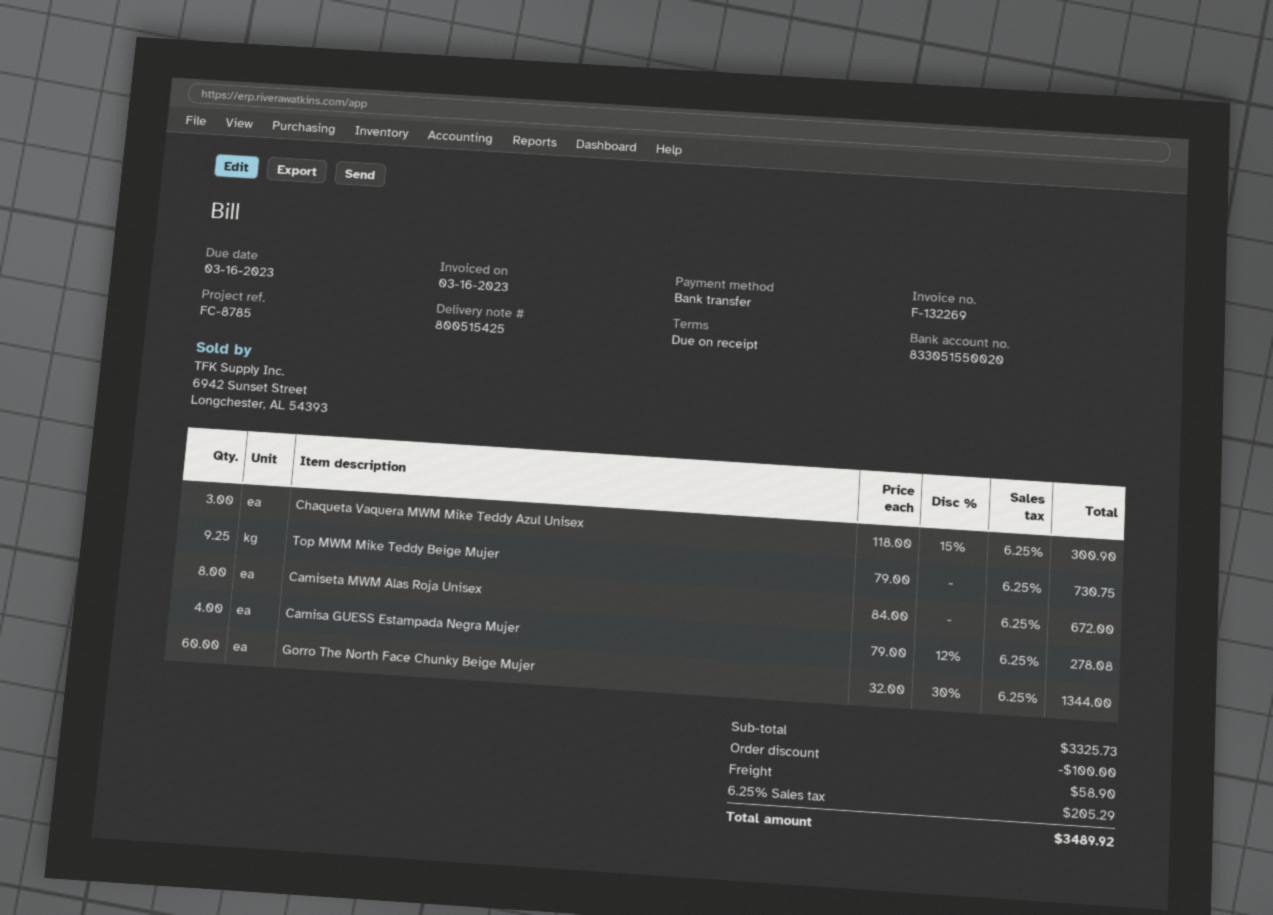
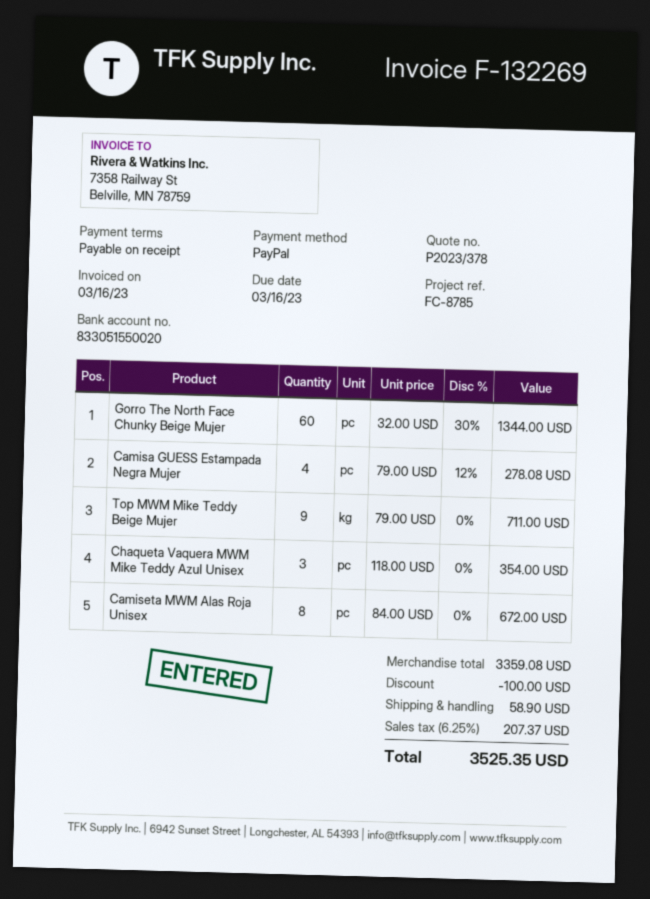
payment method: bank transfer -> PayPal
Chaqueta Vaquera MWM Mike Teddy Azul Unisex: 3 x 118.00 - 15% = 300.90 -> 3 x 118.00 = 354.00
Top MWM Mike Teddy Beige Mujer: 9.25 x 79.00 = 730.75 -> 9 x 79.00 = 711.00
subtotal: 3325.73 -> 3359.08
tax: 6.25% = 205.29 -> 6.25% = 207.37
total: 3489.92 -> 3525.35

